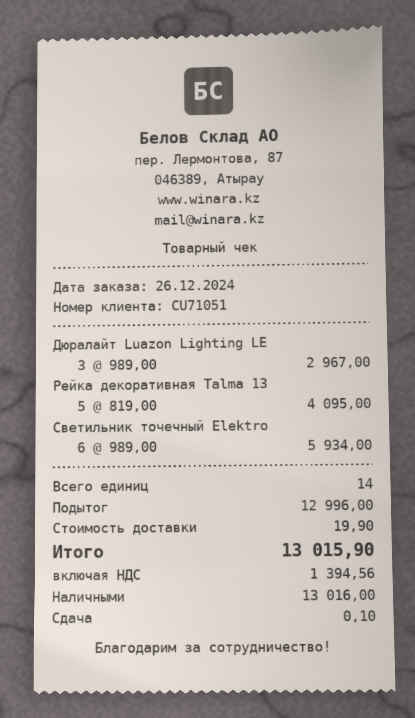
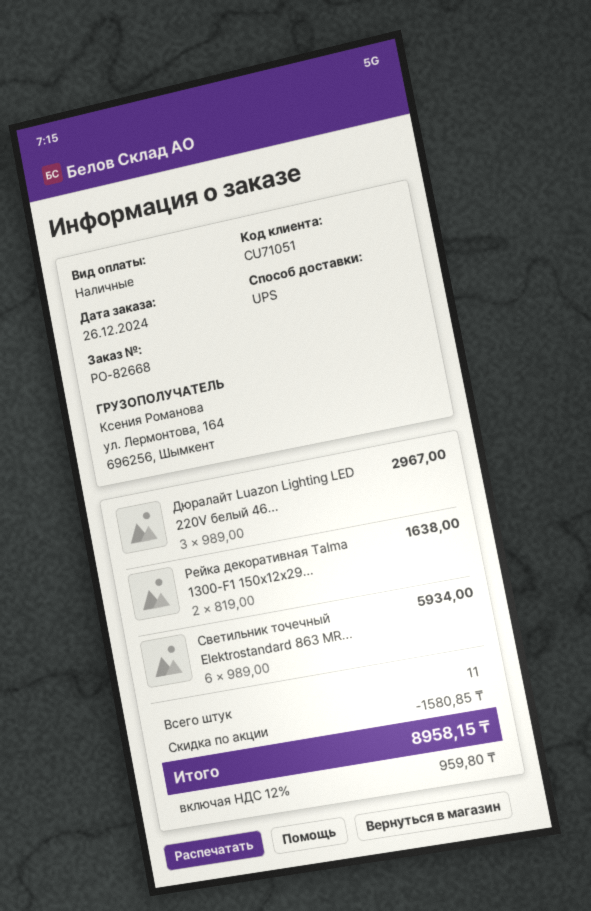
Рейка декоративная Talma 13: 5 x 819.00 = 4095.00 -> 2 x 819.00 = 1638.00
total quantity: 14 -> 11
discount: none -> 1580.85
shipping: 19.90 -> none
tax: 1394.56 -> 959.80
total: 13015.90 -> 8958.15

